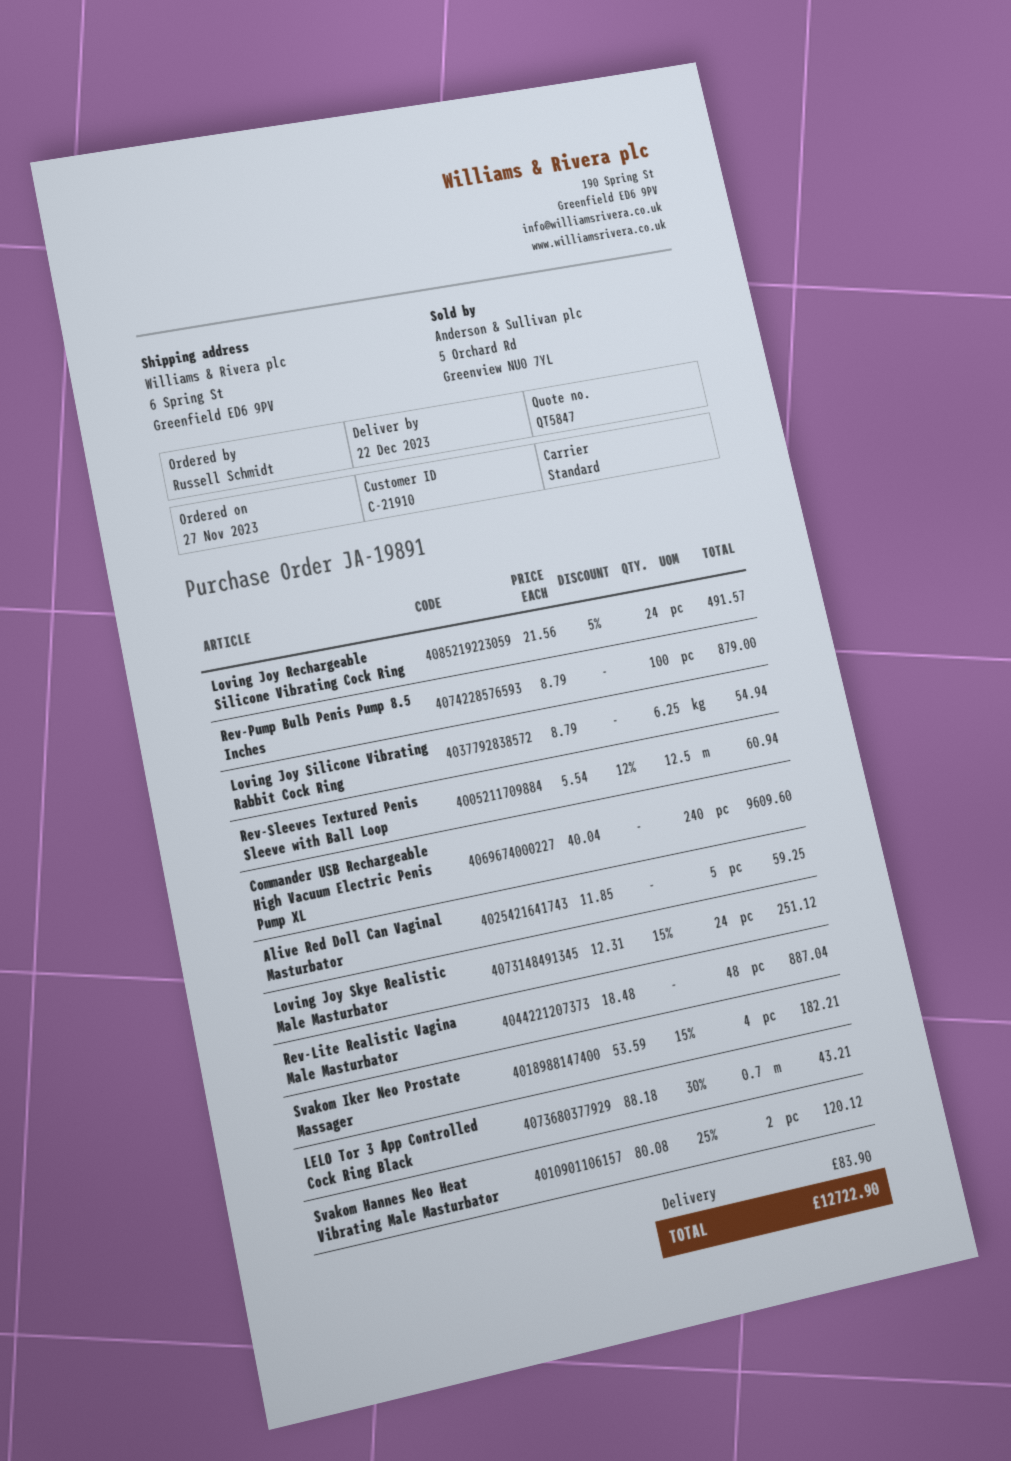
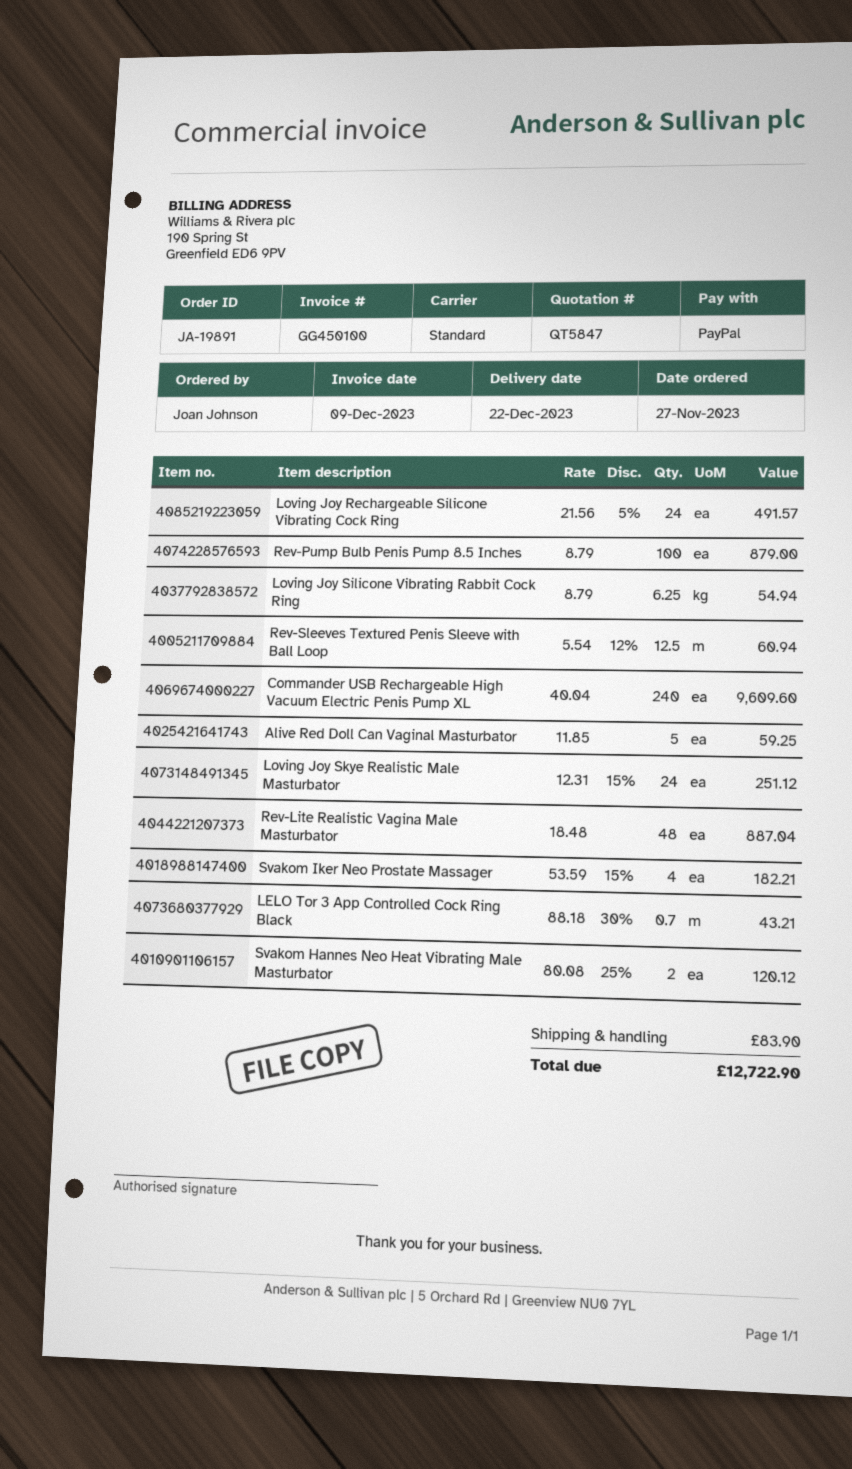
ordered by: Russell Schmidt -> Joan Johnson

